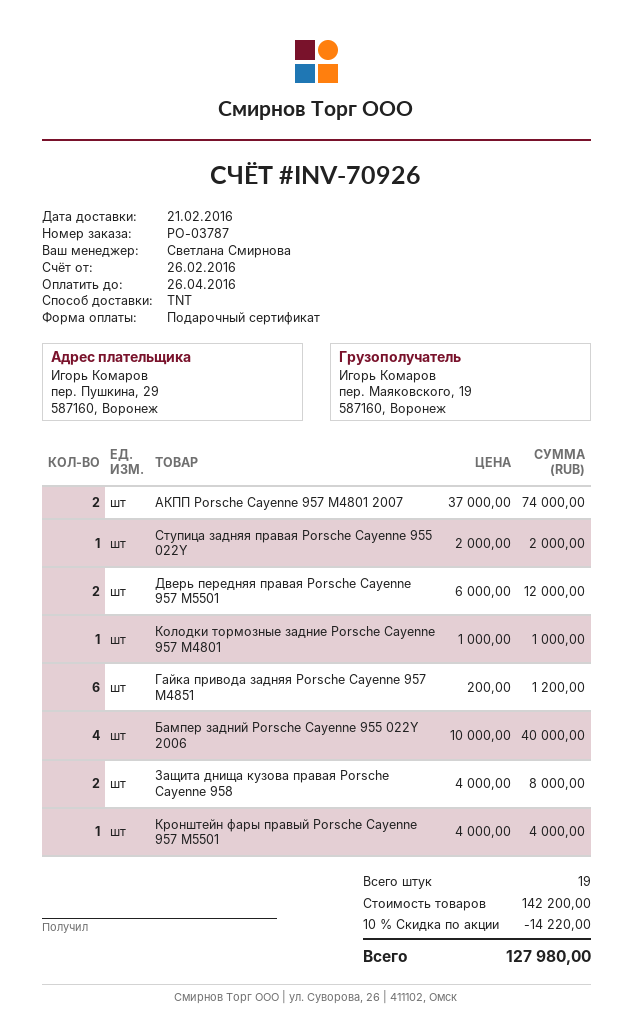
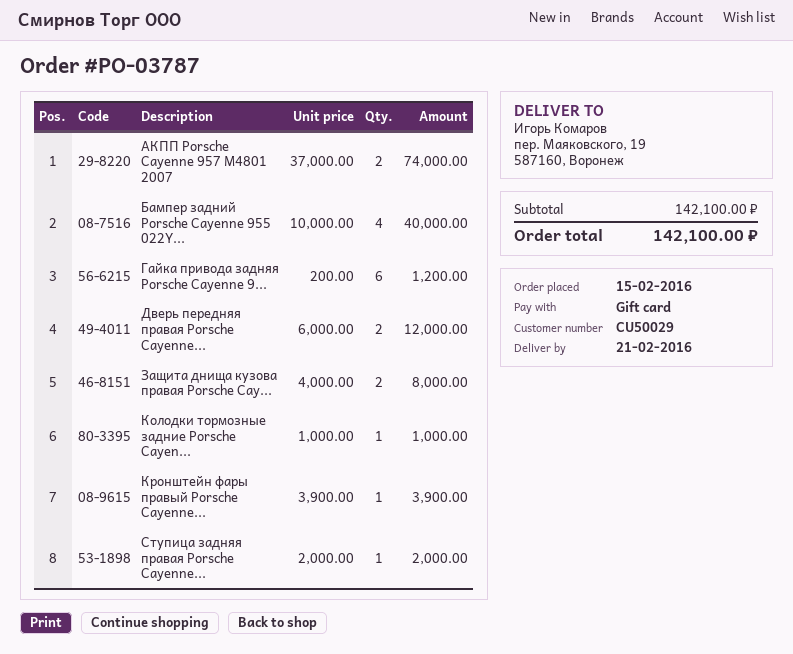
Кронштейн фары правый Porsche Cayenne 957 M5501: 1 x 4000.00 = 4000.00 -> 1 x 3900.00 = 3900.00
subtotal: 142200.00 -> 142100.00
discount: 10% = 14220.00 -> none
total: 127980.00 -> 142100.00

